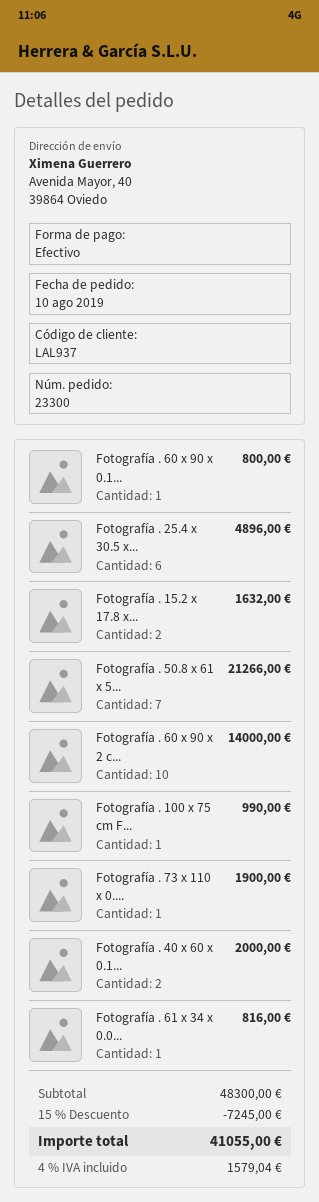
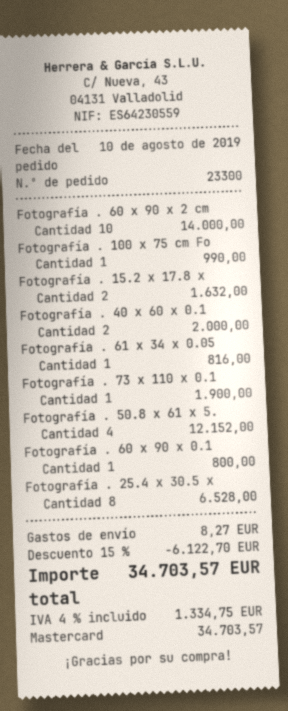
payment method: cash -> Mastercard
Fotografía . 25.4 x 30.5 x...: 6 for 4896.00 -> 8 for 6528.00
Fotografía . 50.8 x 61 x 5...: 7 for 21266.00 -> 4 for 12152.00
discount: 15% = 7245.00 -> 15% = 6122.70
shipping: none -> 8.27
tax: 4% = 1579.04 -> 4% = 1334.75
total: 41055.00 -> 34703.57

